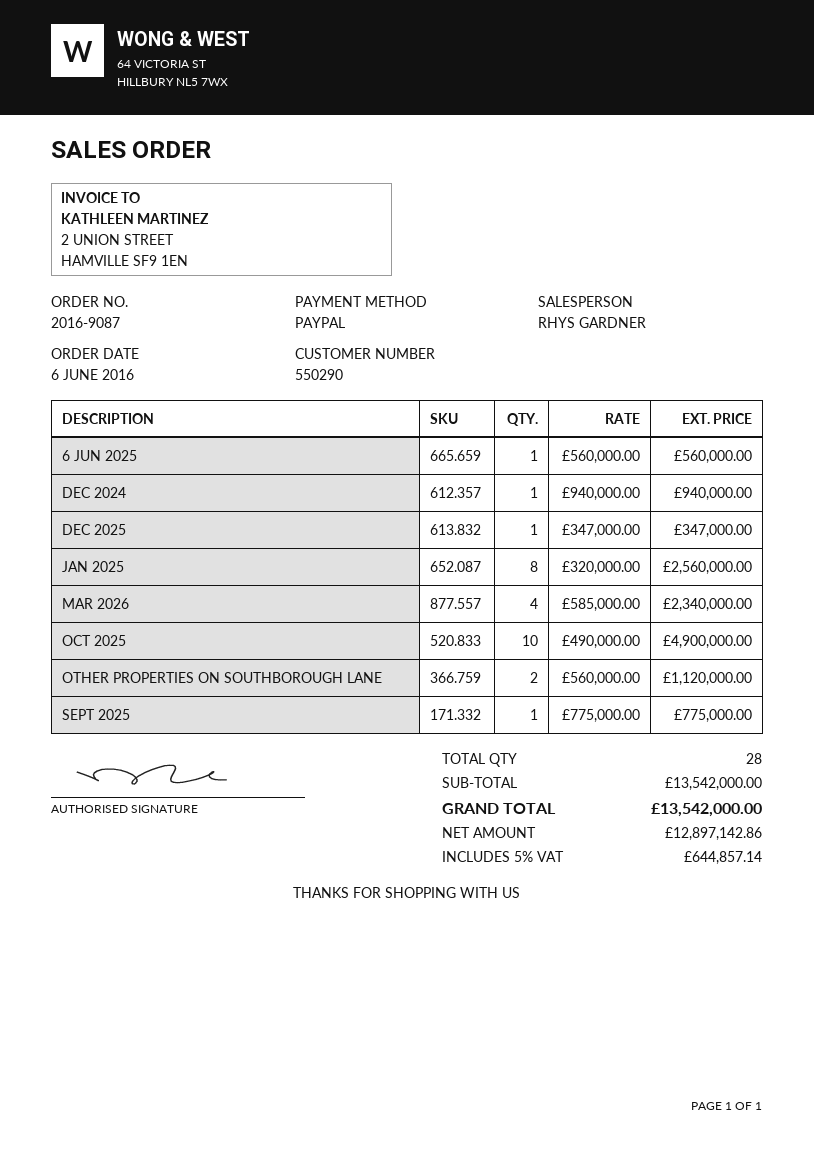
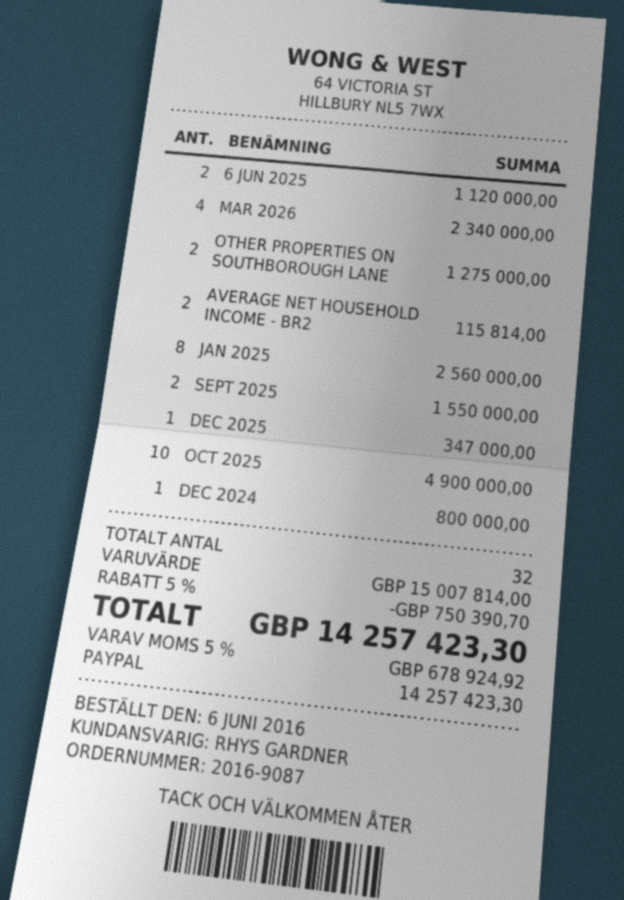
6 JUN 2025: 1 for 560000.00 -> 2 for 1120000.00
DEC 2024: 1 for 940000.00 -> 1 for 800000.00
OTHER PROPERTIES ON SOUTHBOROUGH LANE: 2 for 1120000.00 -> 2 for 1275000.00
SEPT 2025: 1 for 775000.00 -> 2 for 1550000.00
AVERAGE NET HOUSEHOLD INCOME - BR2: none -> 2 for 115814.00
total quantity: 28 -> 32
subtotal: 13542000.00 -> 15007814.00
discount: none -> 5% = 750390.70
tax: 5% = 644857.14 -> 5% = 678924.92
total: 13542000.00 -> 14257423.30

